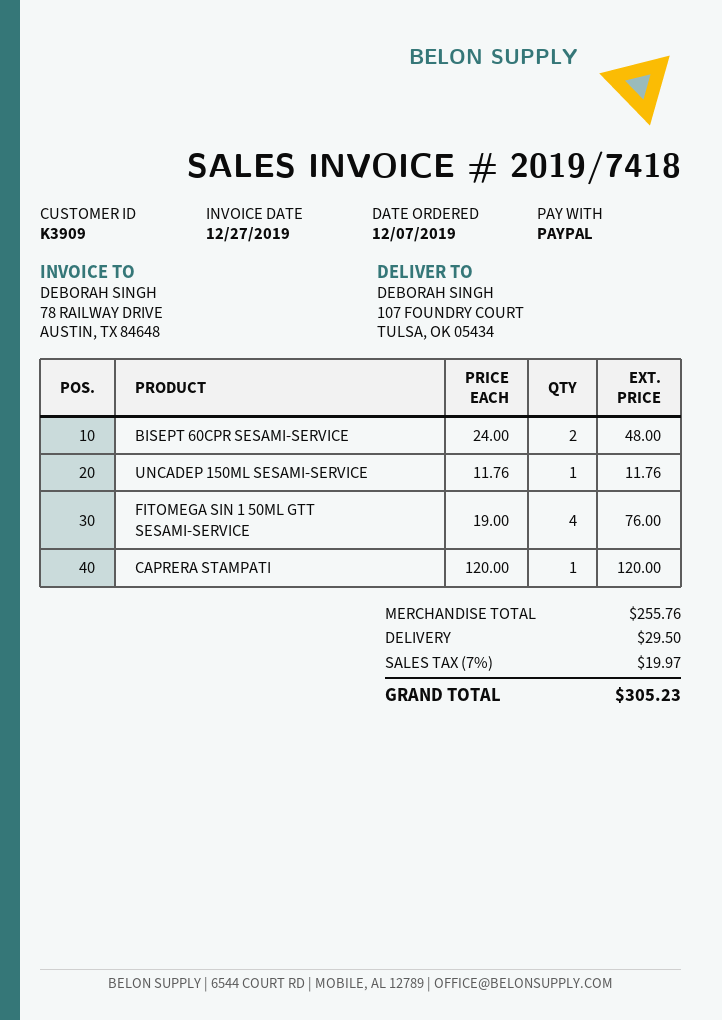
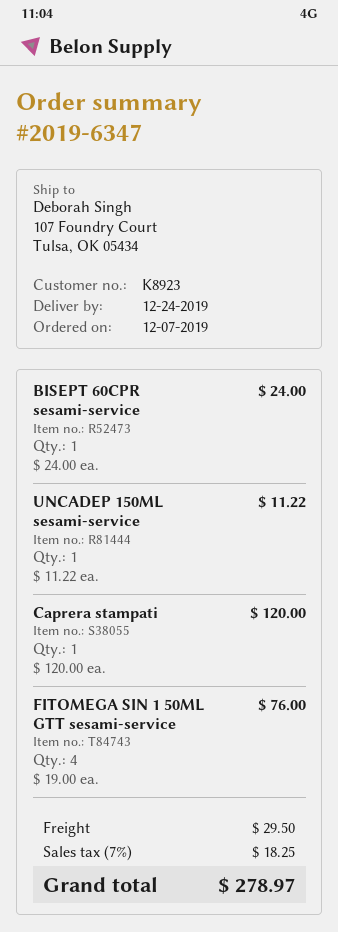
customer number: K3909 -> K8923
BISEPT 60CPR SESAMI-SERVICE: 2 x 24.00 = 48.00 -> 1 x 24.00 = 24.00
UNCADEP 150ML SESAMI-SERVICE: 1 x 11.76 = 11.76 -> 1 x 11.22 = 11.22
tax: 7% = 19.97 -> 7% = 18.25
total: 305.23 -> 278.97

